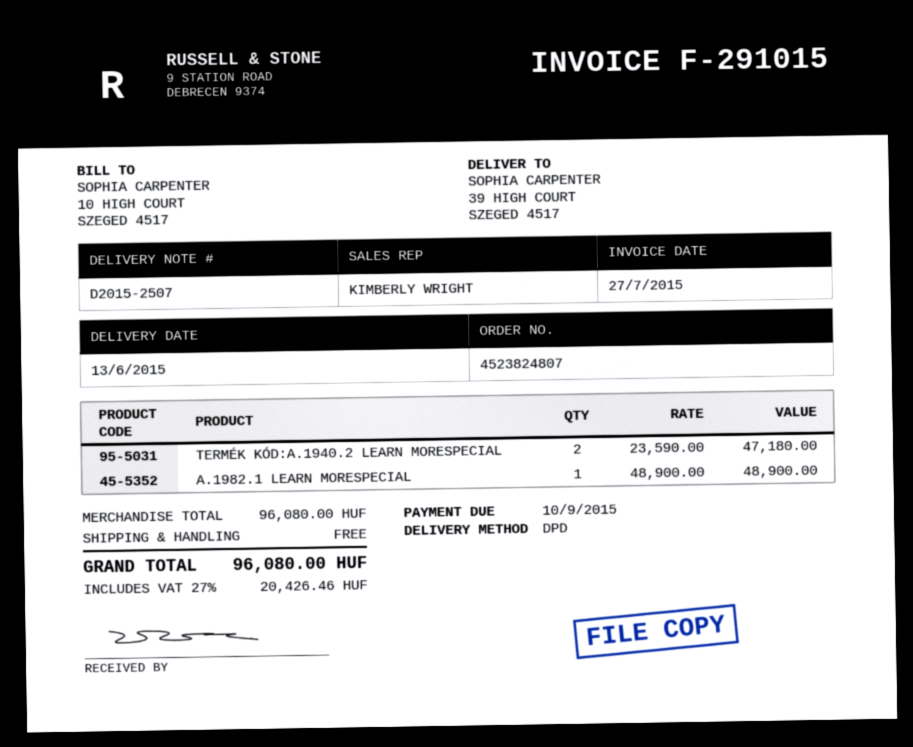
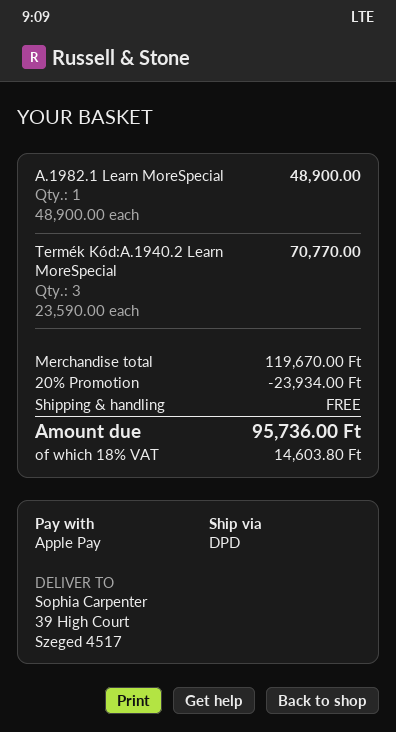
TERMÉK KÓD:A.1940.2 LEARN MORESPECIAL: 2 x 23590.00 = 47180.00 -> 3 x 23590.00 = 70770.00
subtotal: 96080.00 -> 119670.00
discount: none -> 20% = 23934.00
tax: 27% = 20426.46 -> 18% = 14603.80
total: 96080.00 -> 95736.00

